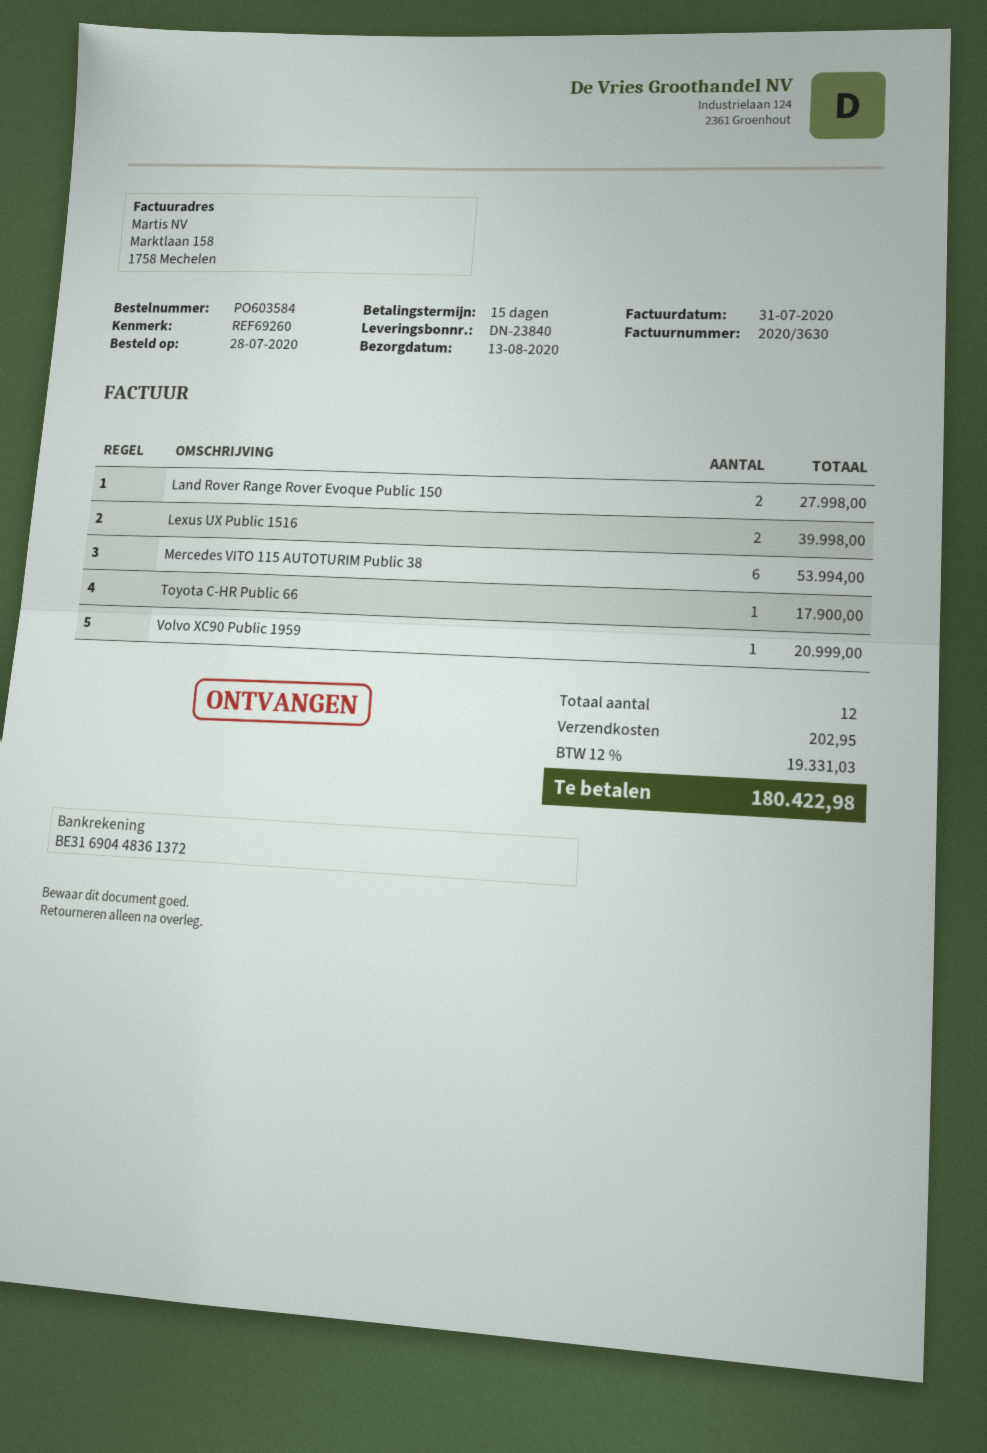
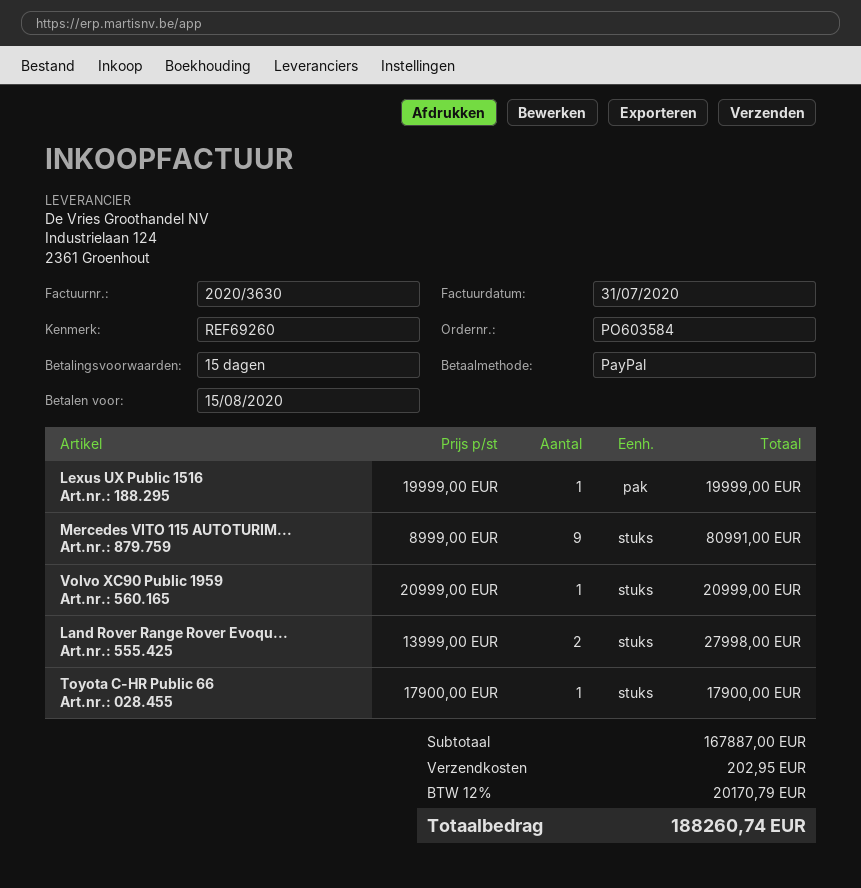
Lexus UX Public 1516: 2 for 39998.00 -> 1 for 19999.00
Mercedes VITO 115 AUTOTURIM Public 38: 6 for 53994.00 -> 9 for 80991.00
tax: 12% = 19331.03 -> 12% = 20170.79
total: 180422.98 -> 188260.74

